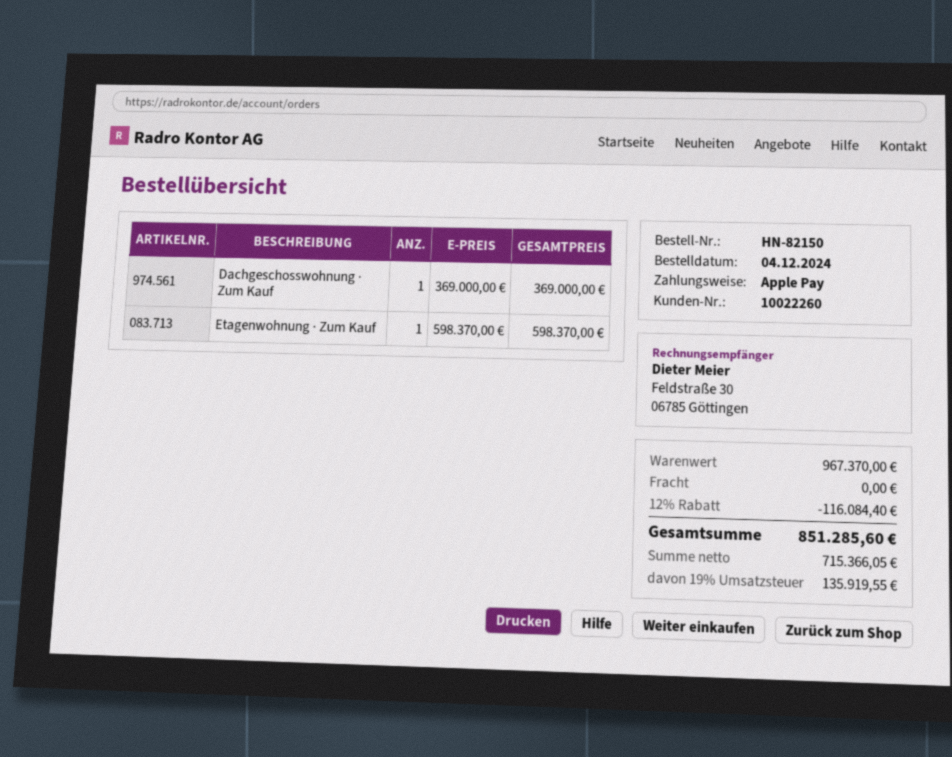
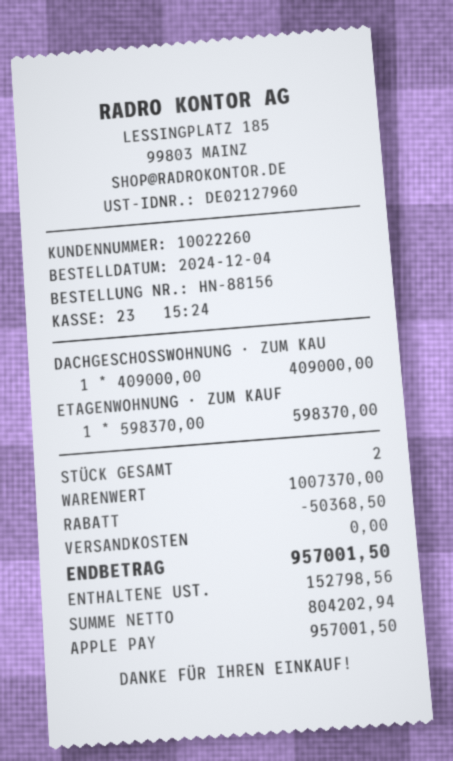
order number: HN-82150 -> HN-88156
Dachgeschosswohnung · Zum Kauf: 1 x 369000.00 = 369000.00 -> 1 x 409000.00 = 409000.00
subtotal: 967370.00 -> 1007370.00
discount: 116084.40 -> 50368.50
net: 715366.05 -> 804202.94
tax: 135919.55 -> 152798.56
total: 851285.60 -> 957001.50

